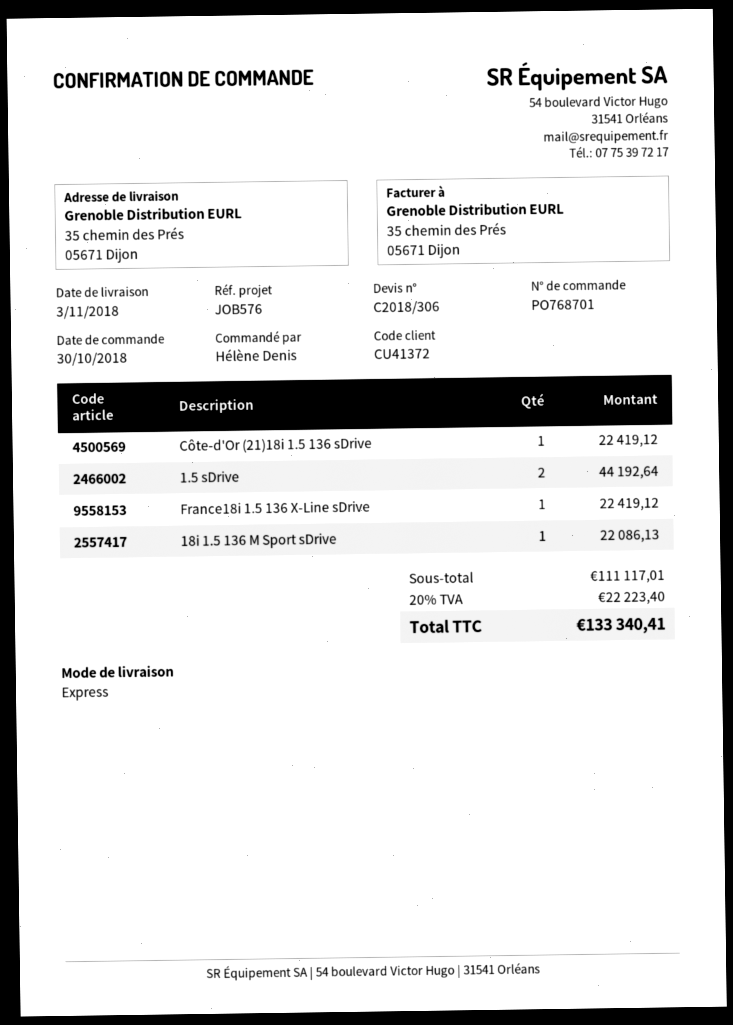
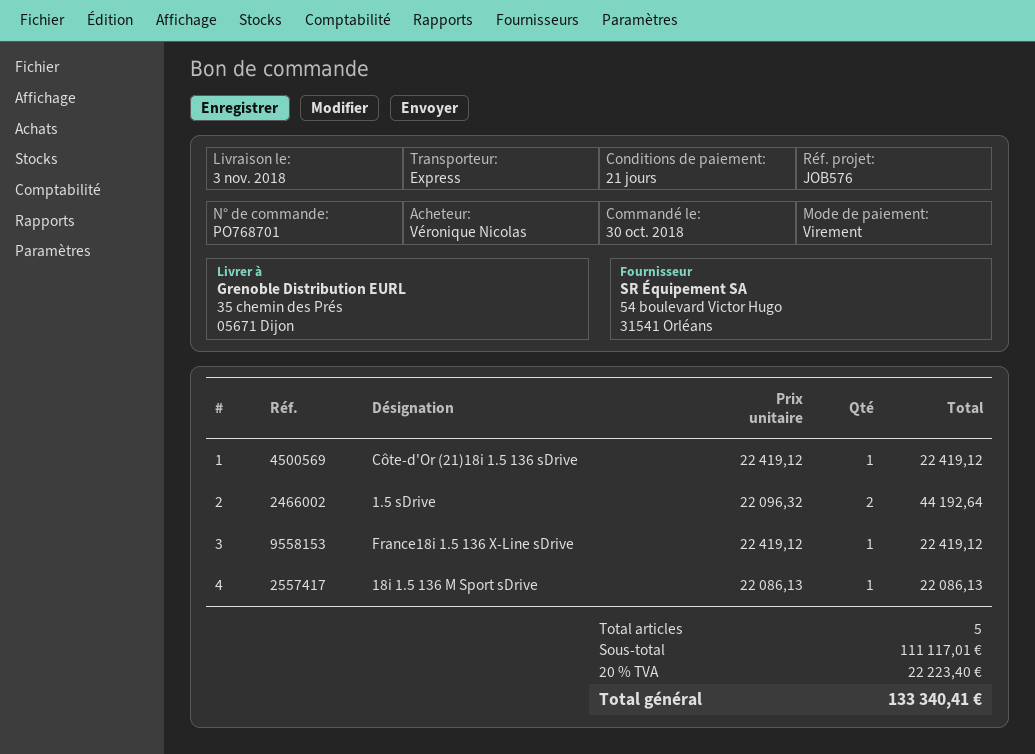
ordered by: Hélène Denis -> Véronique Nicolas

